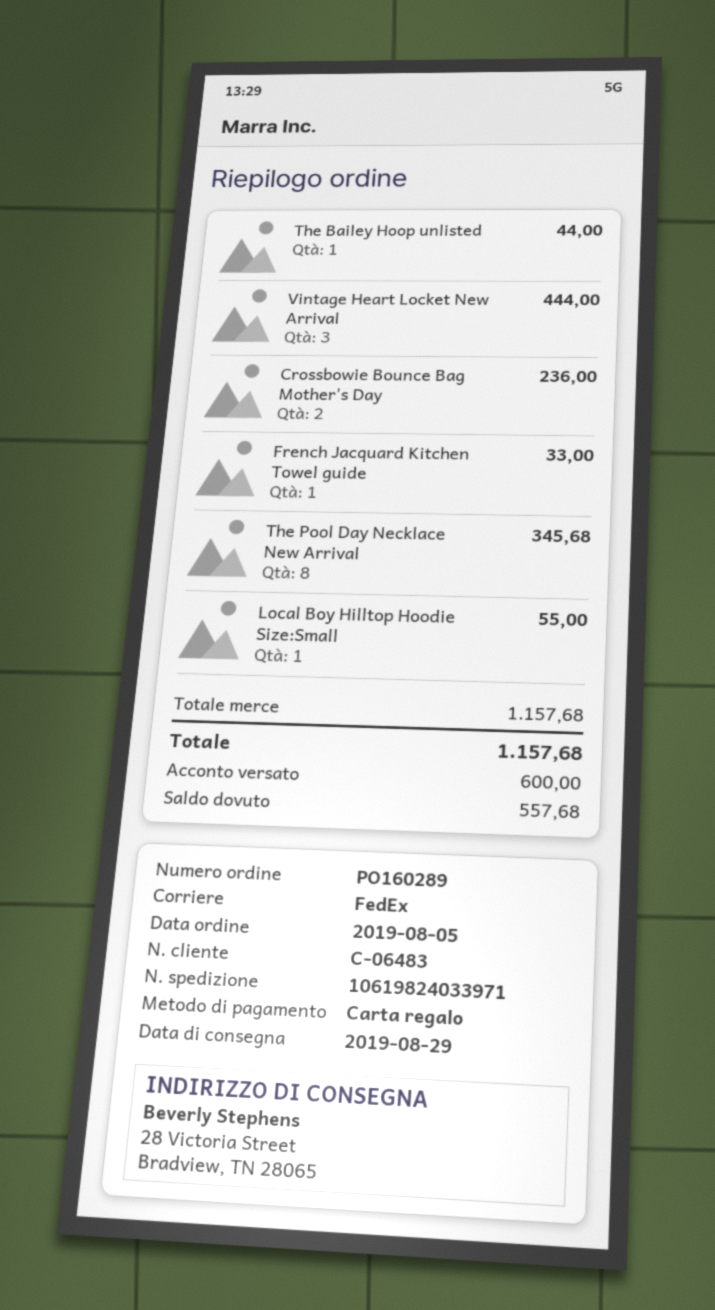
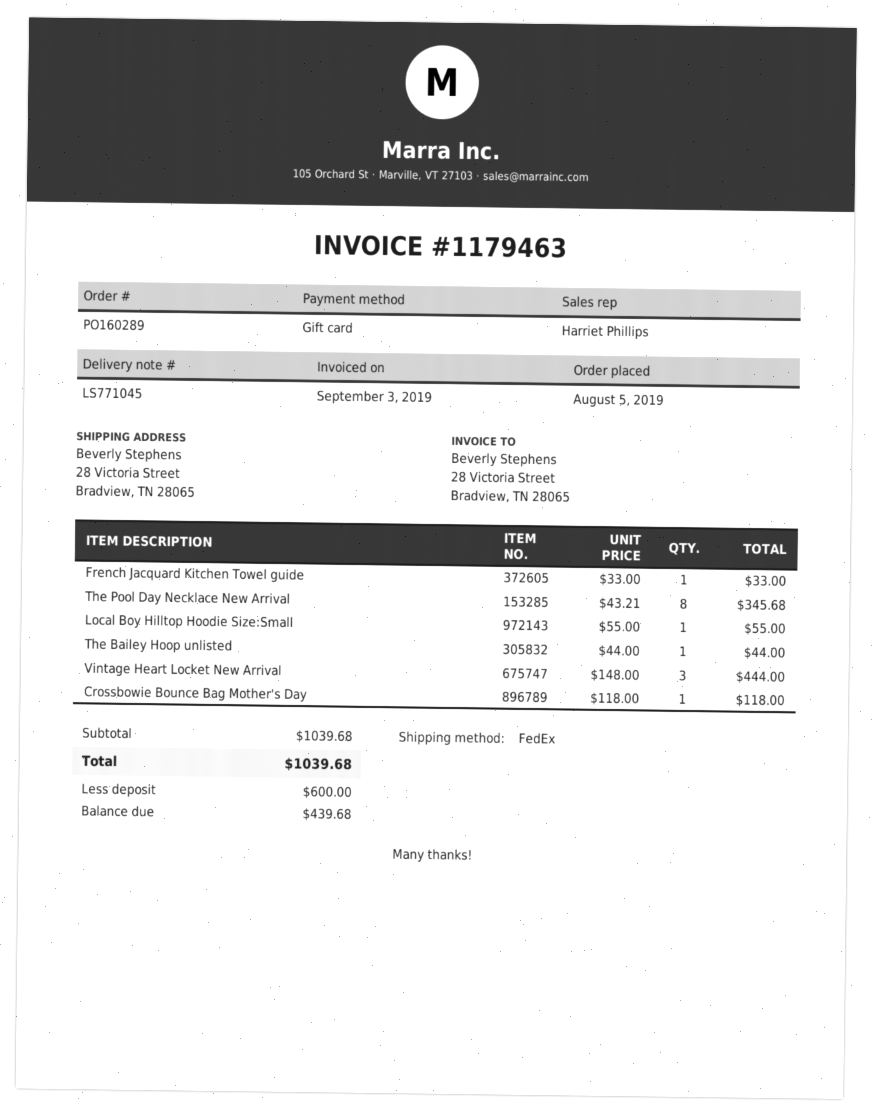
Crossbowie Bounce Bag Mother's Day: 2 for 236.00 -> 1 for 118.00
subtotal: 1157.68 -> 1039.68
total: 1157.68 -> 1039.68
balance: 557.68 -> 439.68

